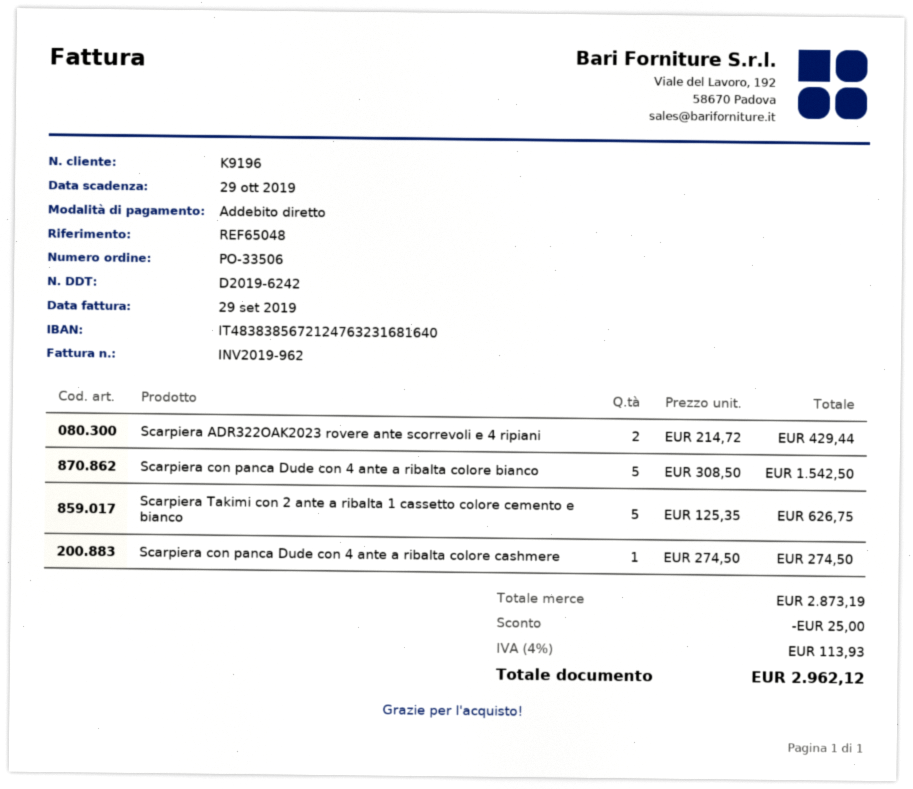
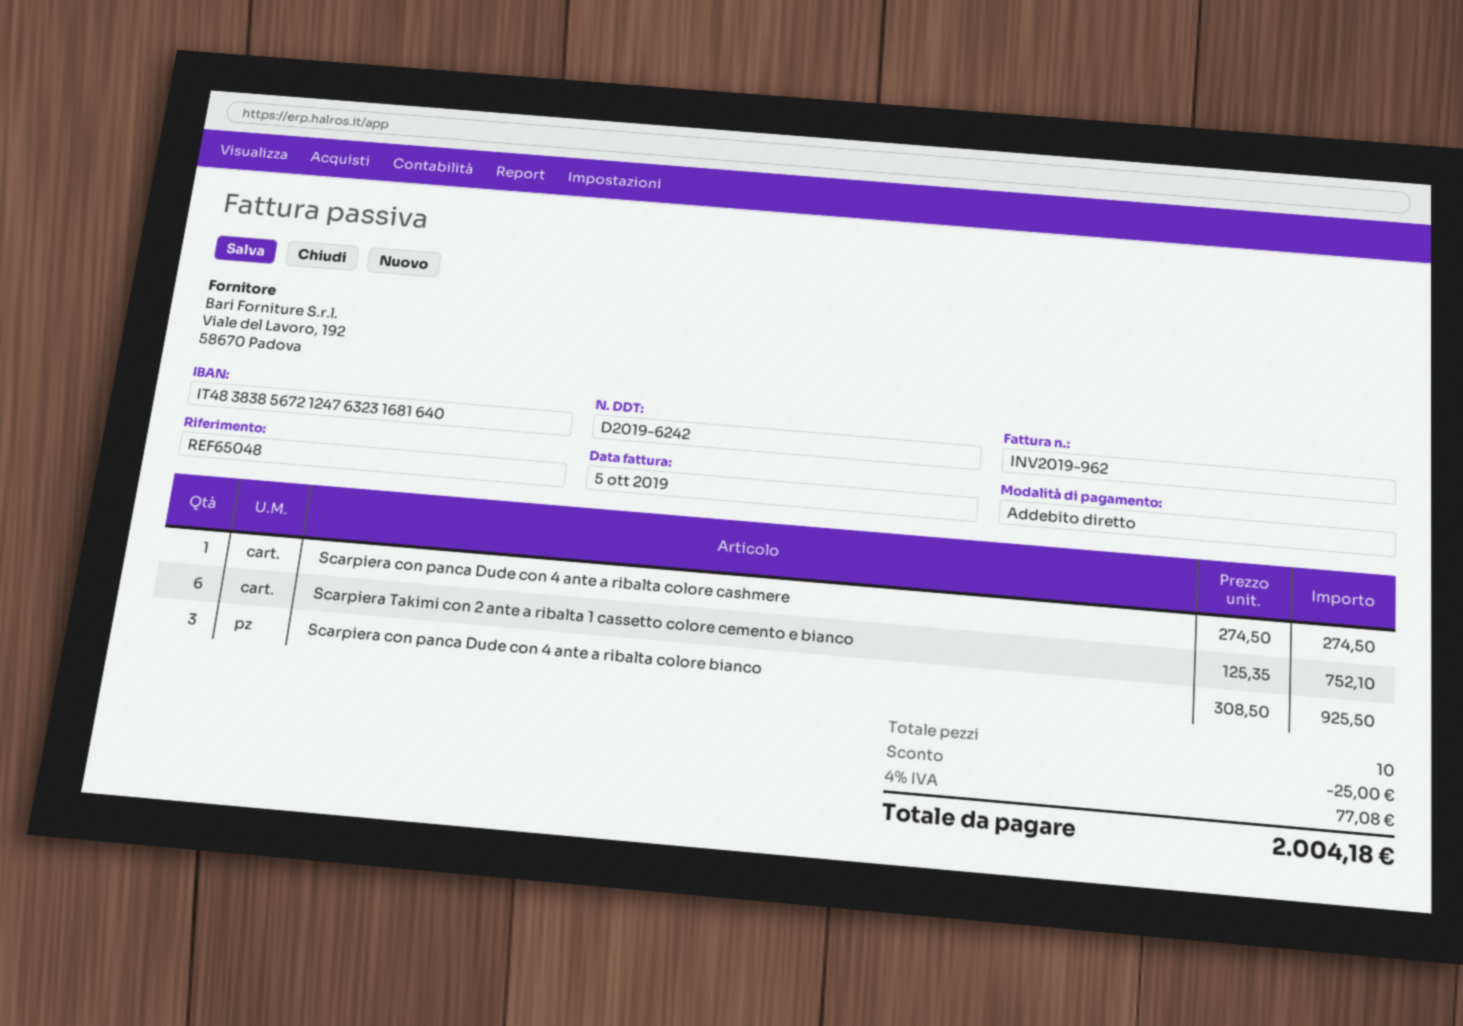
invoice date: 2019-09-29 -> 2019-10-05
Scarpiera ADR322OAK2023 rovere ante scorrevoli e 4 ripiani: 2 x 214.72 = 429.44 -> none
Scarpiera con panca Dude con 4 ante a ribalta colore bianco: 5 x 308.50 = 1542.50 -> 3 x 308.50 = 925.50
Scarpiera Takimi con 2 ante a ribalta 1 cassetto colore cemento e bianco: 5 x 125.35 = 626.75 -> 6 x 125.35 = 752.10
tax: 4% = 113.93 -> 4% = 77.08
total: 2962.12 -> 2004.18

